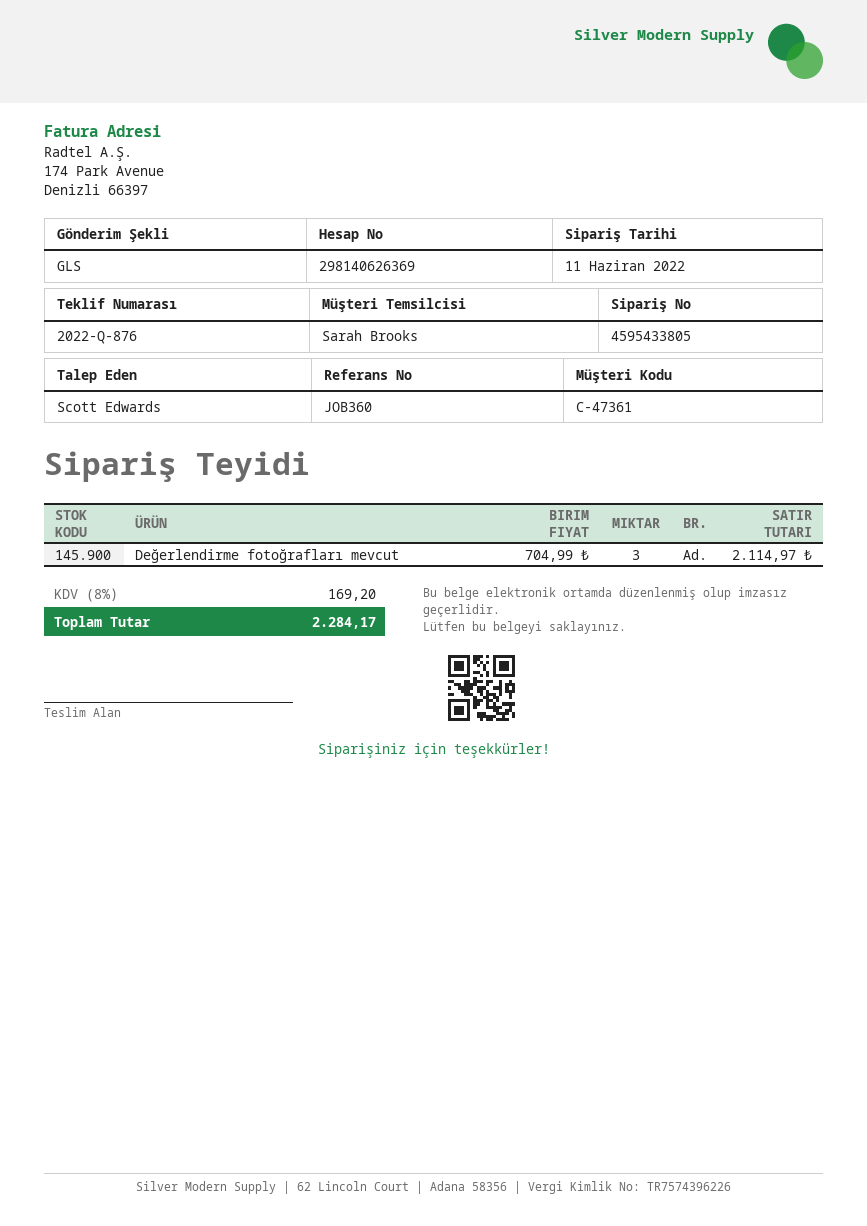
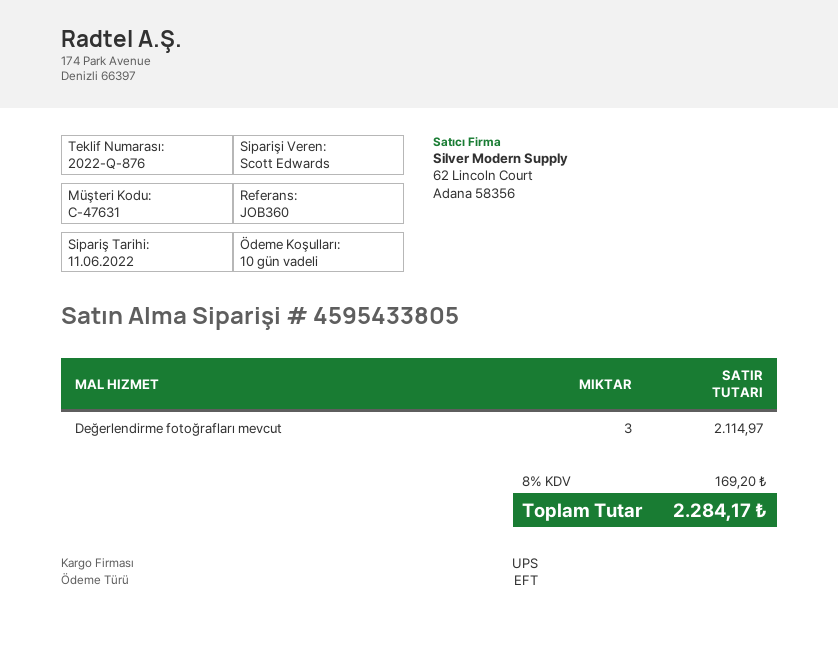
customer number: C-47361 -> C-47631
shipping method: GLS -> UPS

